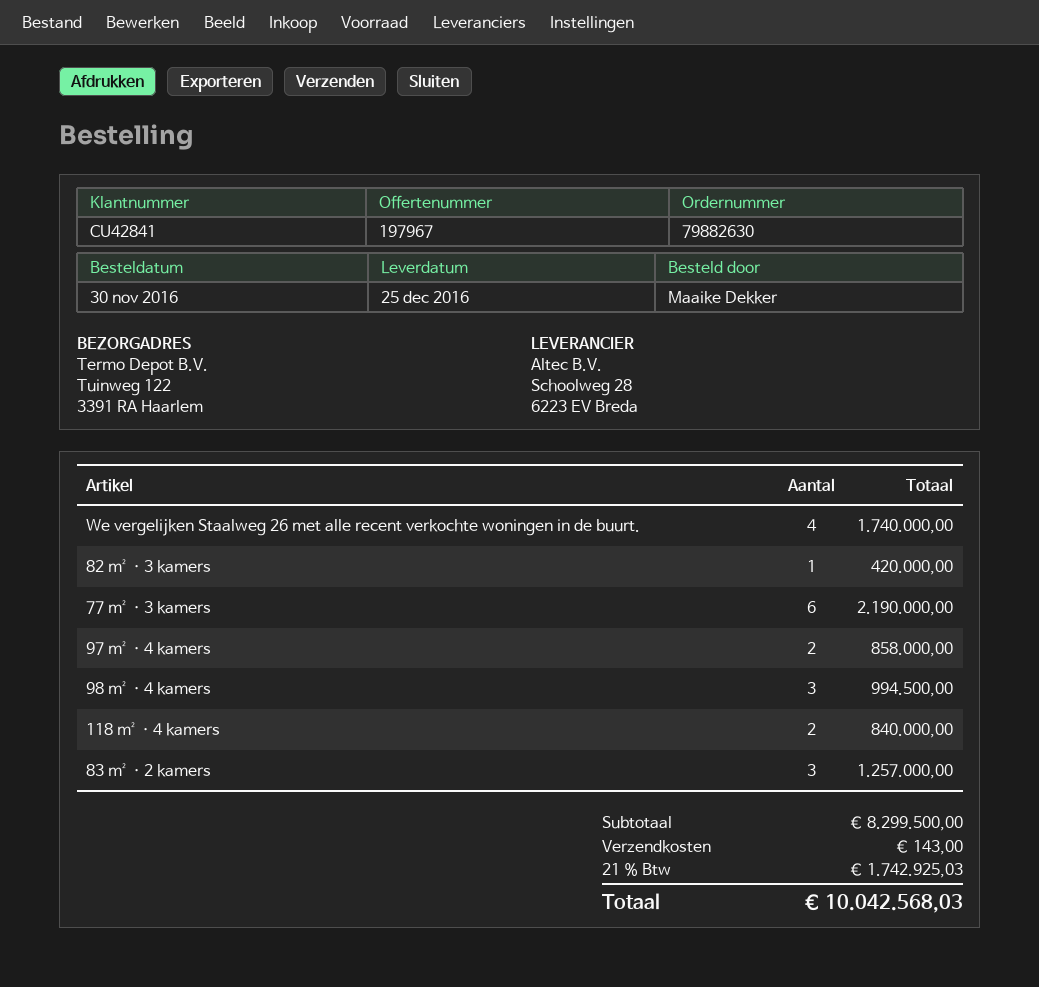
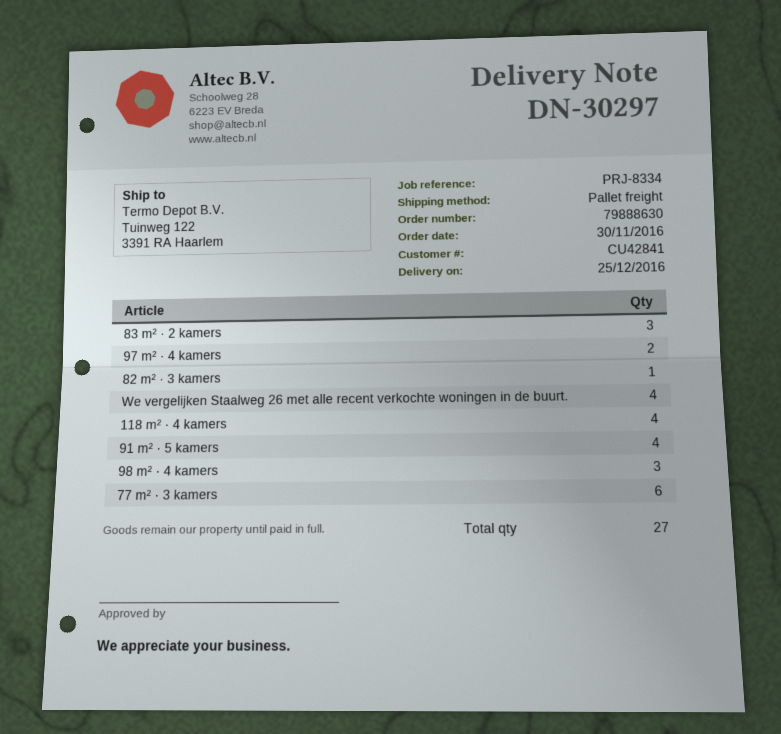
order number: 79882630 -> 79888630
118 m² · 4 kamers: 2 -> 4
91 m² · 5 kamers: none -> 4

